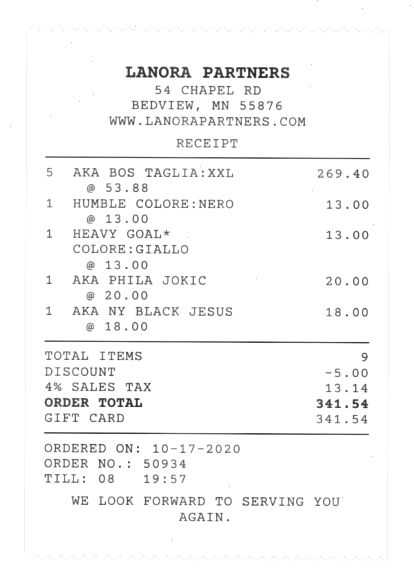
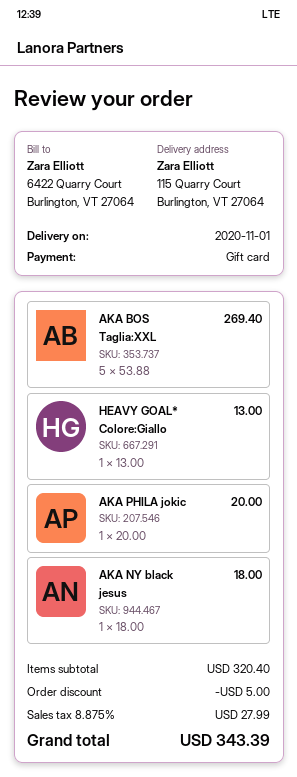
HUMBLE COLORE:NERO: 1 x 13.00 = 13.00 -> none
tax: 4% = 13.14 -> 8.875% = 27.99
total: 341.54 -> 343.39

